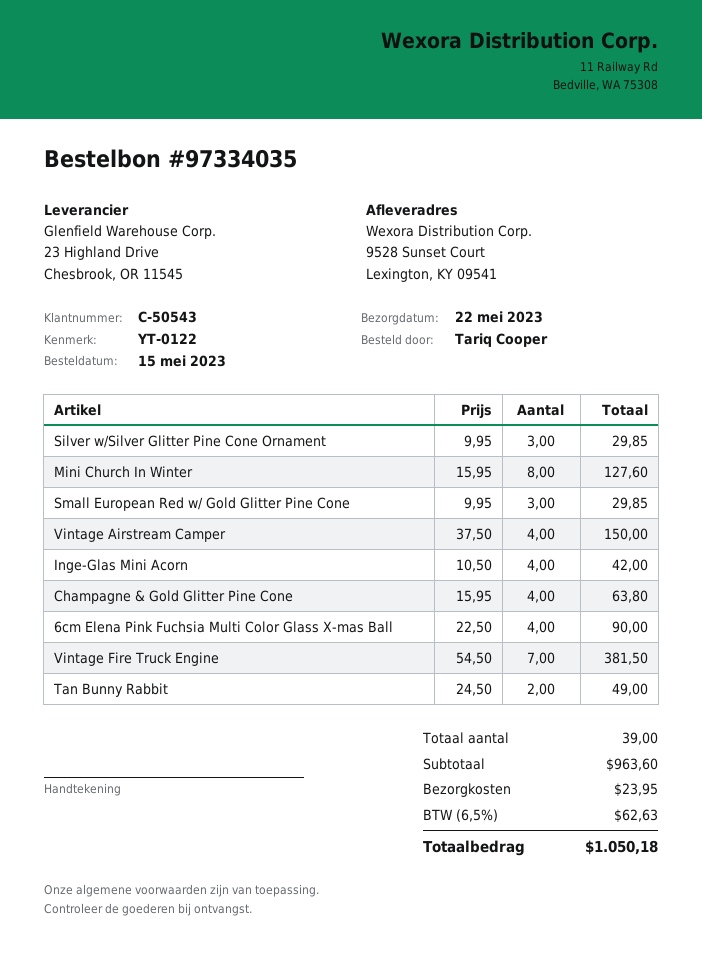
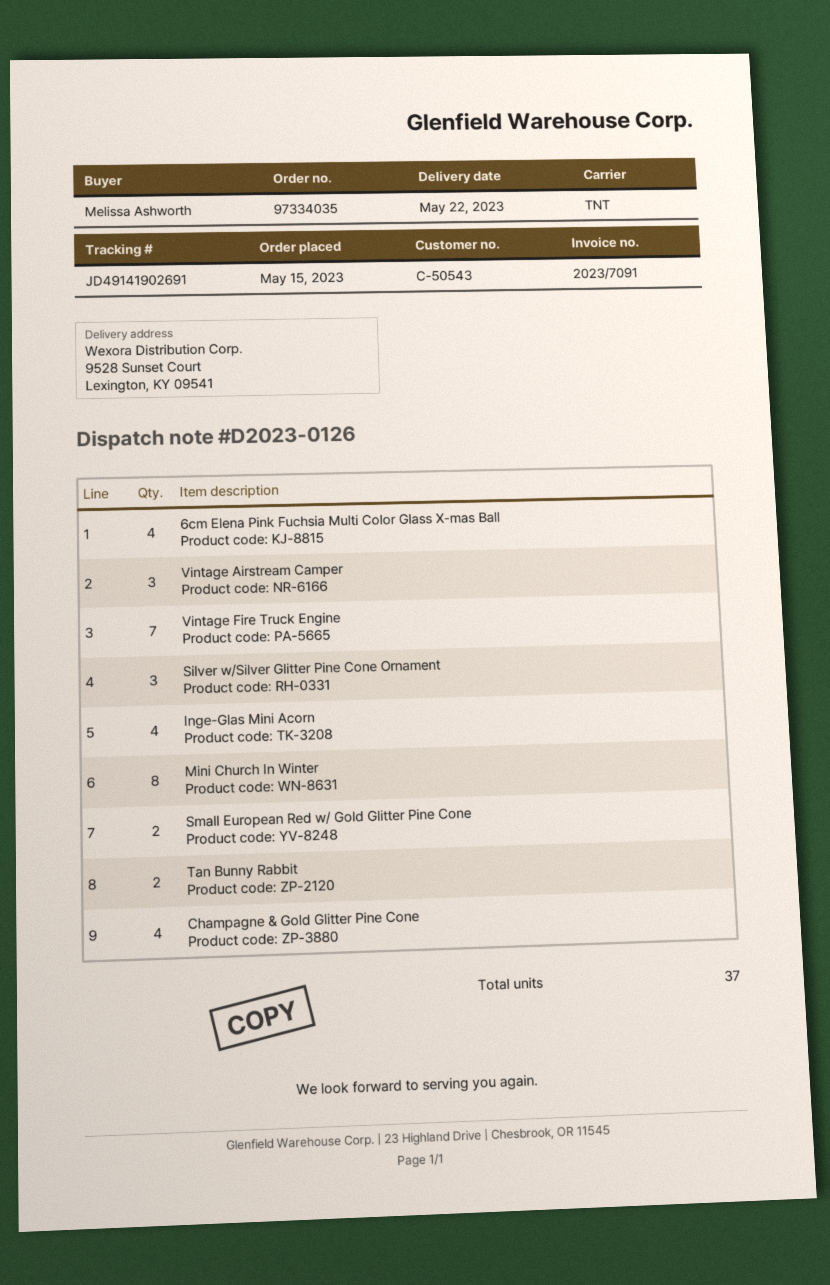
ordered by: Tariq Cooper -> Melissa Ashworth
Small European Red w/ Gold Glitter Pine Cone: 3 -> 2
Vintage Airstream Camper: 4 -> 3
total quantity: 39 -> 37

